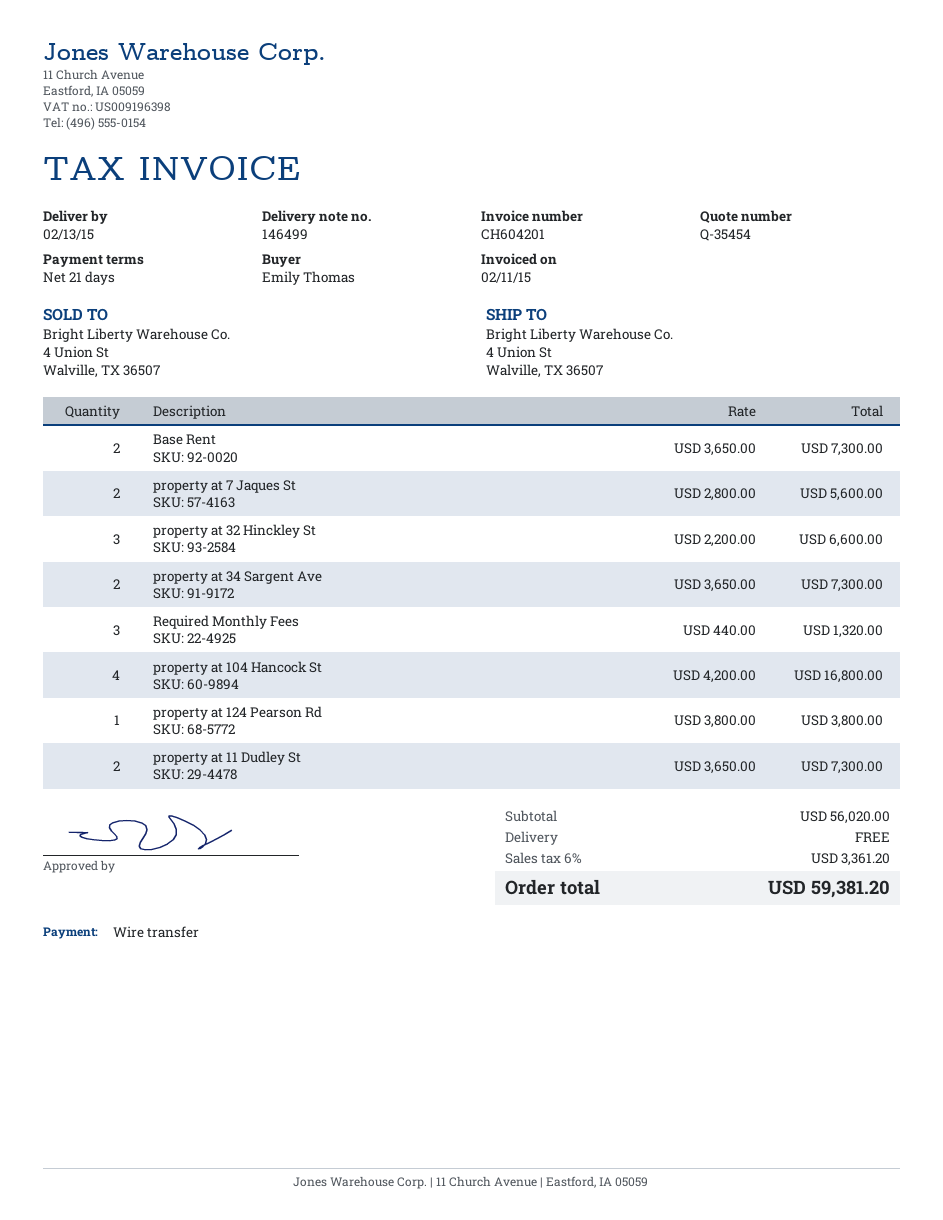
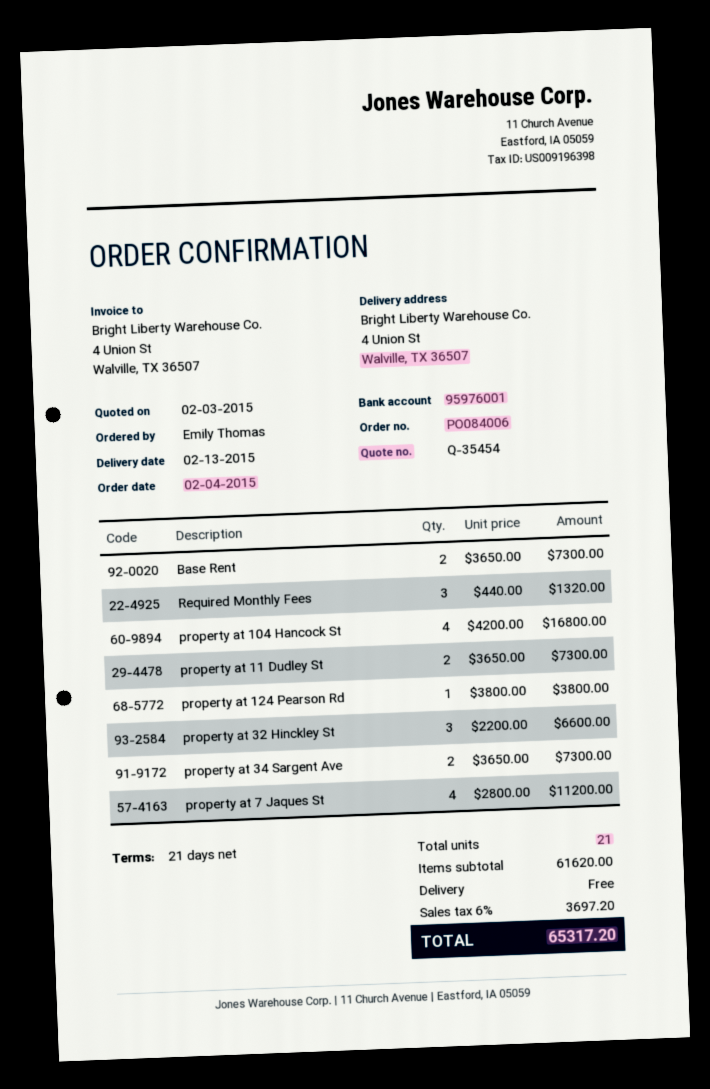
property at 7 Jaques St: 2 x 2800.00 = 5600.00 -> 4 x 2800.00 = 11200.00
subtotal: 56020.00 -> 61620.00
tax: 6% = 3361.20 -> 6% = 3697.20
total: 59381.20 -> 65317.20

